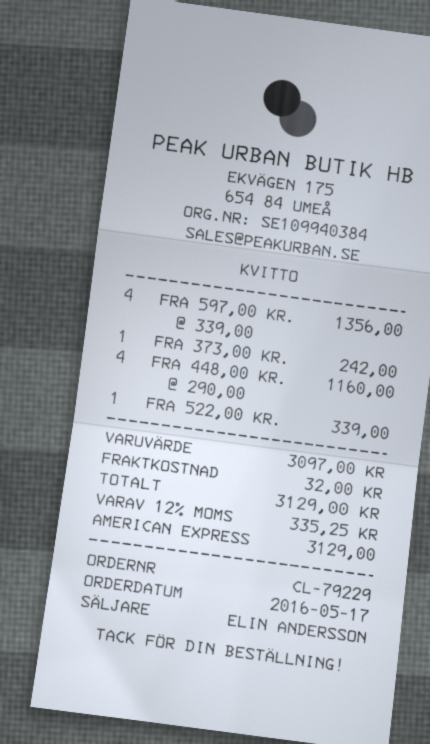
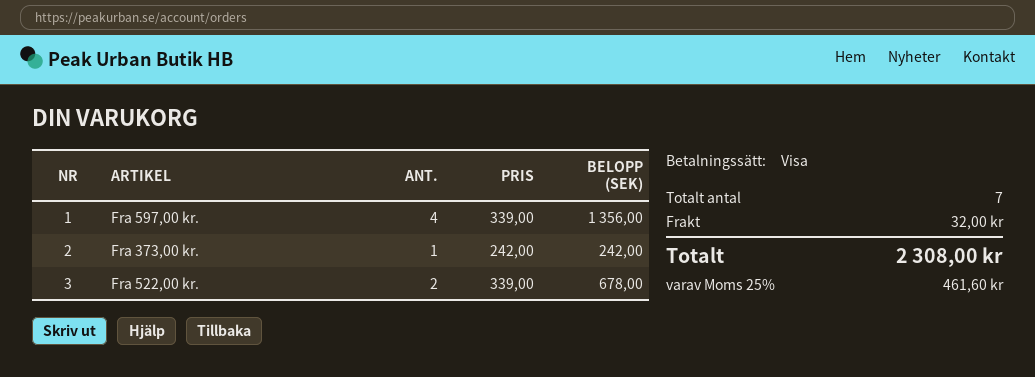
payment method: American Express -> Visa
FRA 448,00 KR.: 4 x 290.00 = 1160.00 -> none
FRA 522,00 KR.: 1 x 339.00 = 339.00 -> 2 x 339.00 = 678.00
tax: 12% = 335.25 -> 25% = 461.60
total: 3129.00 -> 2308.00

